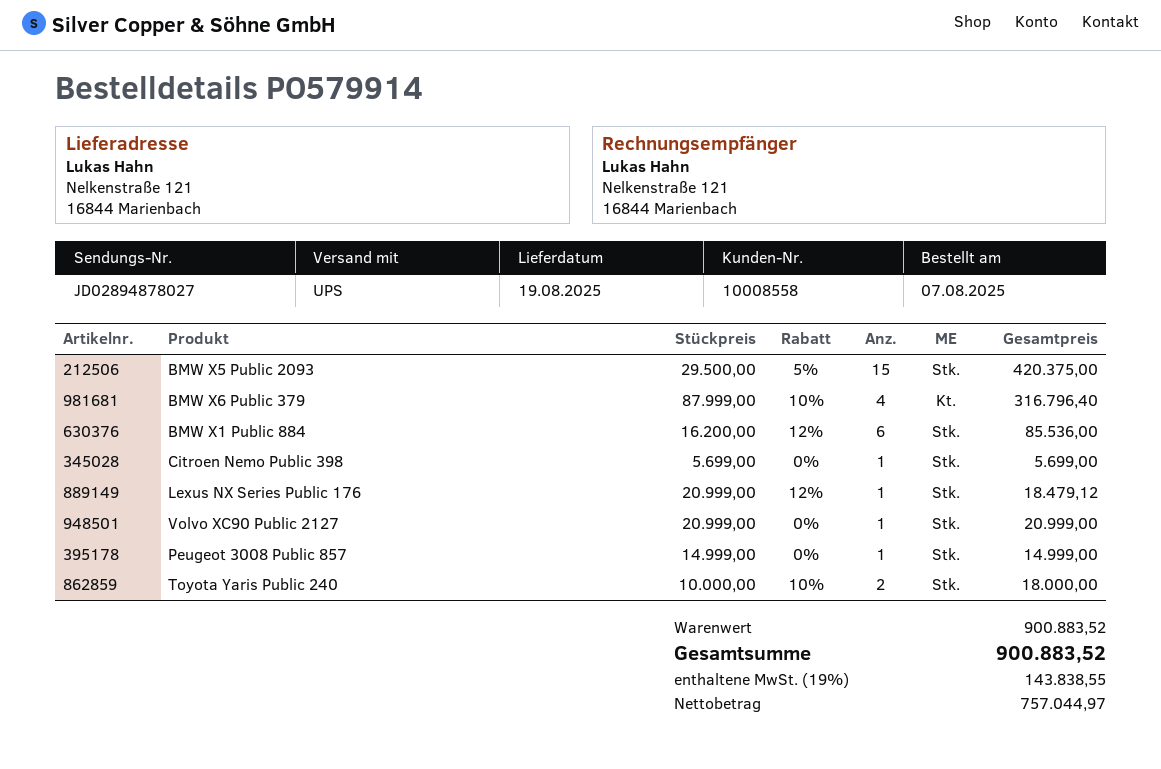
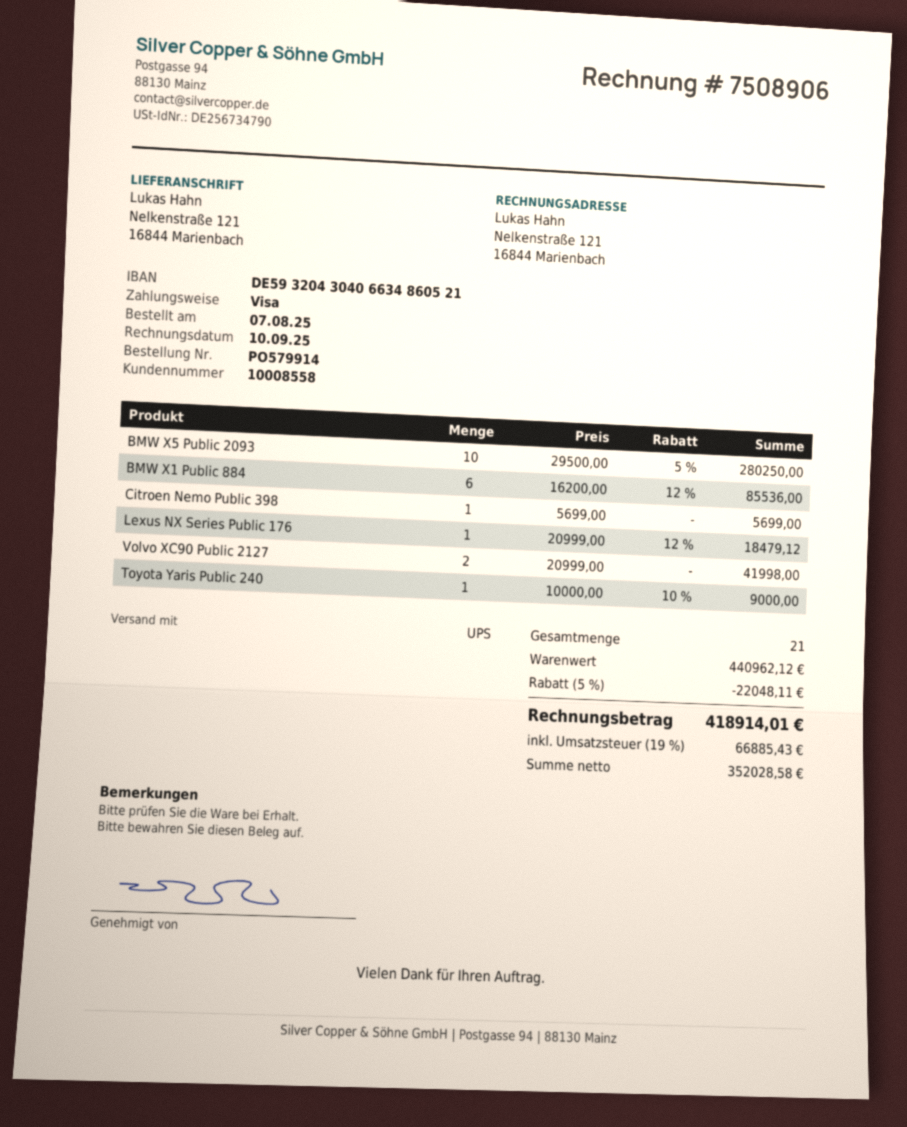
BMW X5 Public 2093: 15 x 29500.00 - 5% = 420375.00 -> 10 x 29500.00 - 5% = 280250.00
BMW X6 Public 379: 4 x 87999.00 - 10% = 316796.40 -> none
Volvo XC90 Public 2127: 1 x 20999.00 = 20999.00 -> 2 x 20999.00 = 41998.00
Peugeot 3008 Public 857: 1 x 14999.00 = 14999.00 -> none
Toyota Yaris Public 240: 2 x 10000.00 - 10% = 18000.00 -> 1 x 10000.00 - 10% = 9000.00
subtotal: 900883.52 -> 440962.12
discount: none -> 5% = 22048.11
net: 757044.97 -> 352028.58
tax: 19% = 143838.55 -> 19% = 66885.43
total: 900883.52 -> 418914.01

